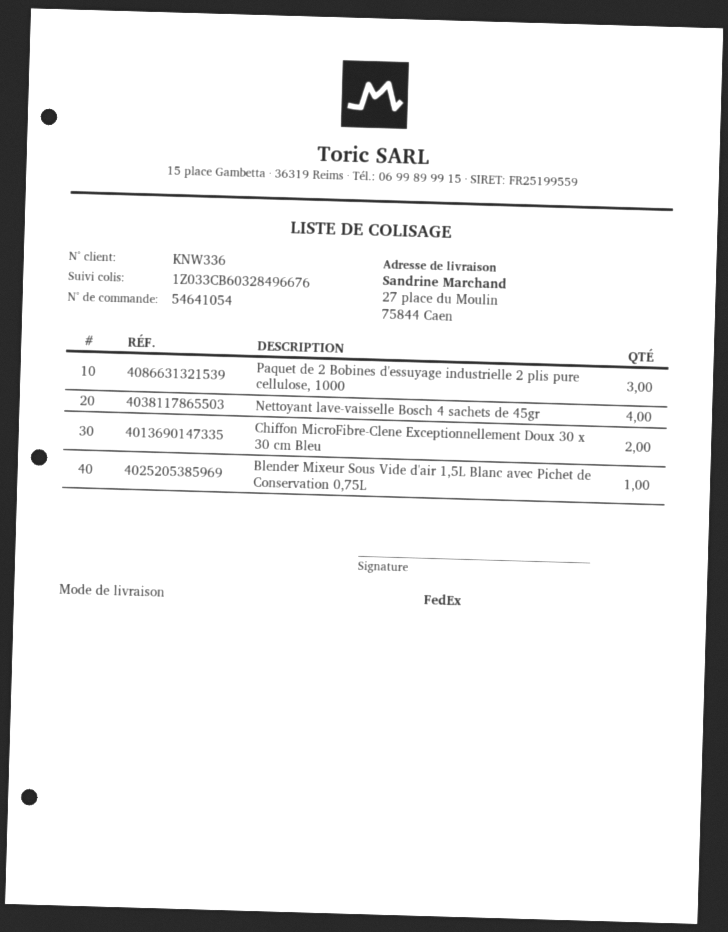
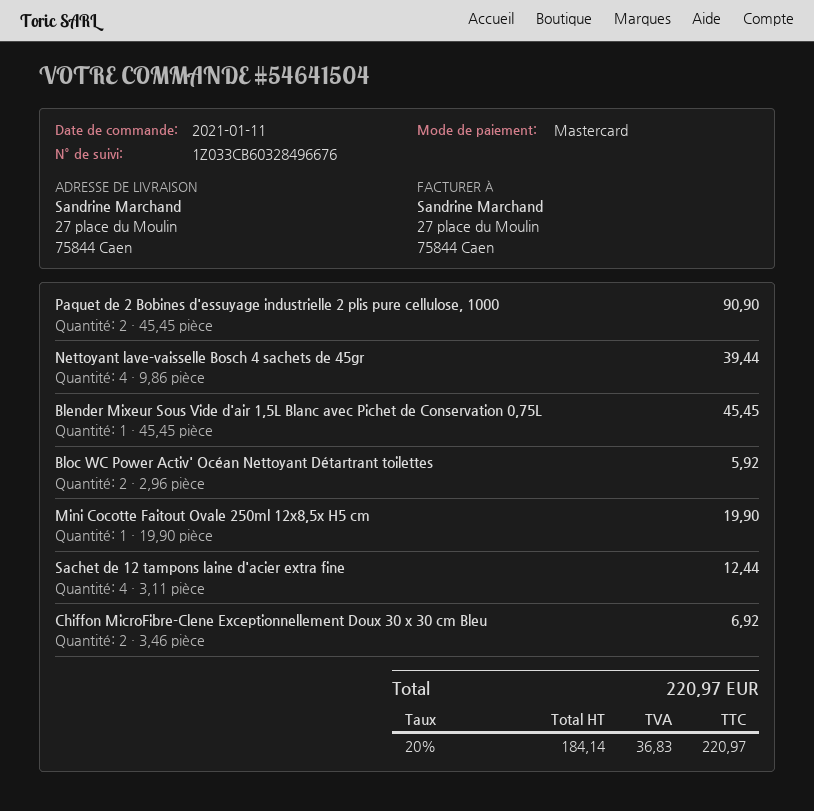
order number: 54641054 -> 54641504
Paquet de 2 Bobines d'essuyage industrielle 2 plis pure cellulose, 1000: 3 -> 2
Bloc WC Power Activ' Océan Nettoyant Détartrant toilettes: none -> 2
Mini Cocotte Faitout Ovale 250ml 12x8,5x H5 cm: none -> 1
Sachet de 12 tampons laine d'acier extra fine: none -> 4

